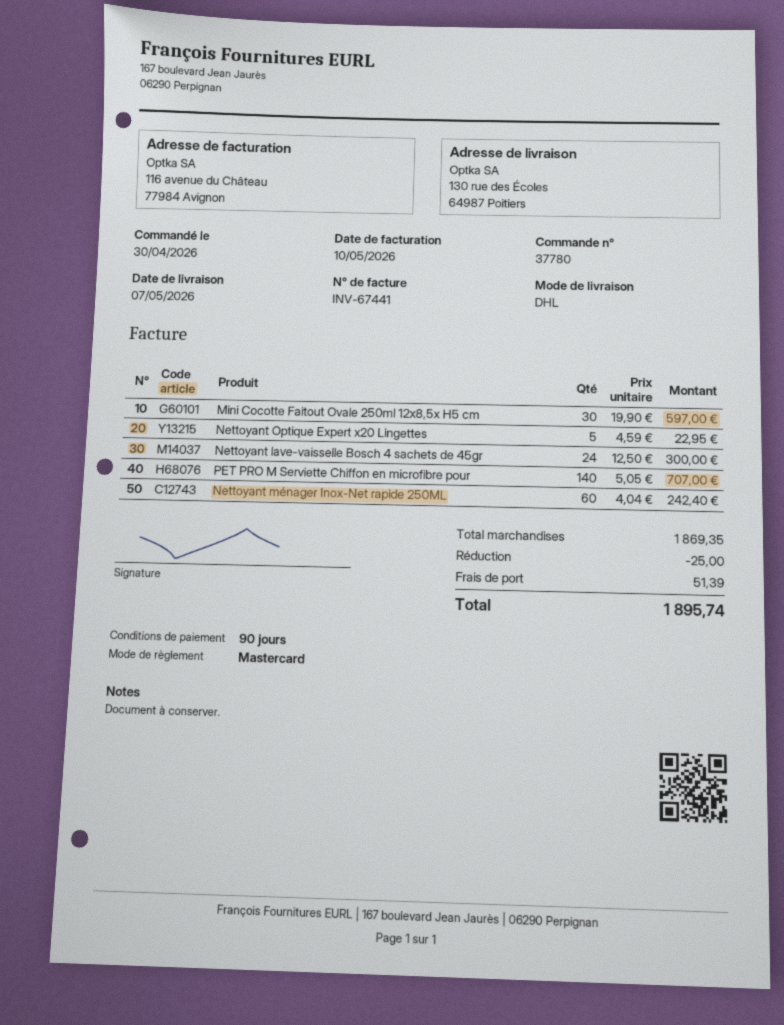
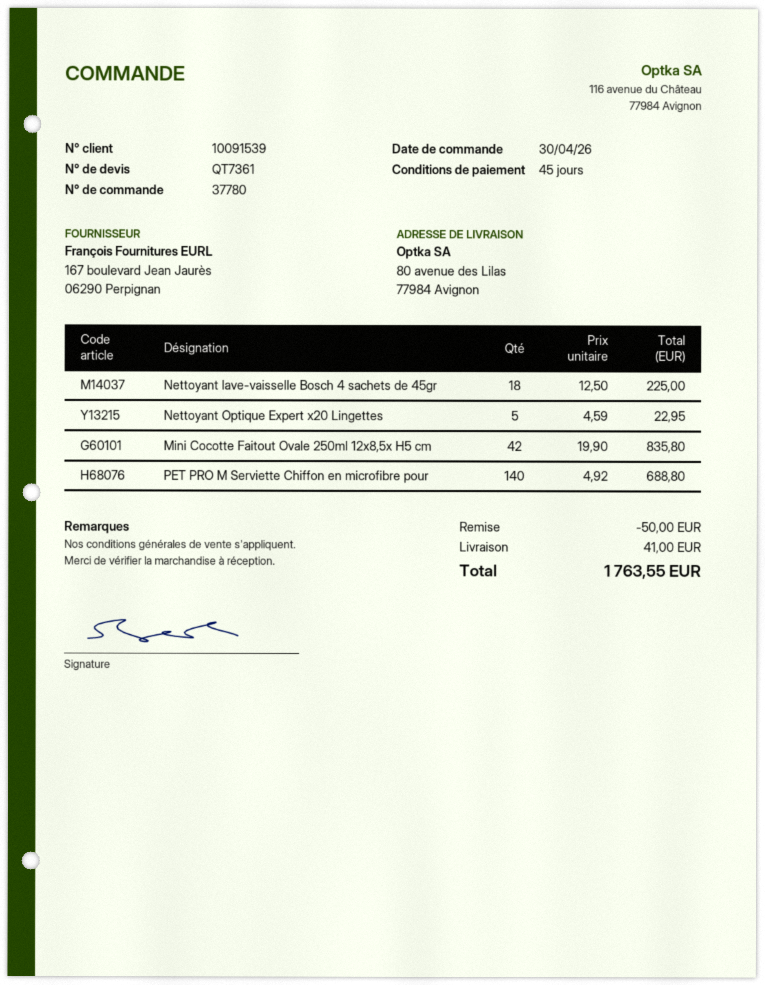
payment terms: 90 days -> 45 days
ship to: 130 rue des Écoles, 64987 Poitiers -> 80 avenue des Lilas, 77984 Avignon
Mini Cocotte Faitout Ovale 250ml 12x8,5x H5 cm: 30 x 19.90 = 597.00 -> 42 x 19.90 = 835.80
Nettoyant lave-vaisselle Bosch 4 sachets de 45gr: 24 x 12.50 = 300.00 -> 18 x 12.50 = 225.00
PET PRO M Serviette Chiffon en microfibre pour: 140 x 5.05 = 707.00 -> 140 x 4.92 = 688.80
Nettoyant ménager Inox-Net rapide 250ML: 60 x 4.04 = 242.40 -> none
discount: 25.00 -> 50.00
shipping: 51.39 -> 41.00
total: 1895.74 -> 1763.55

